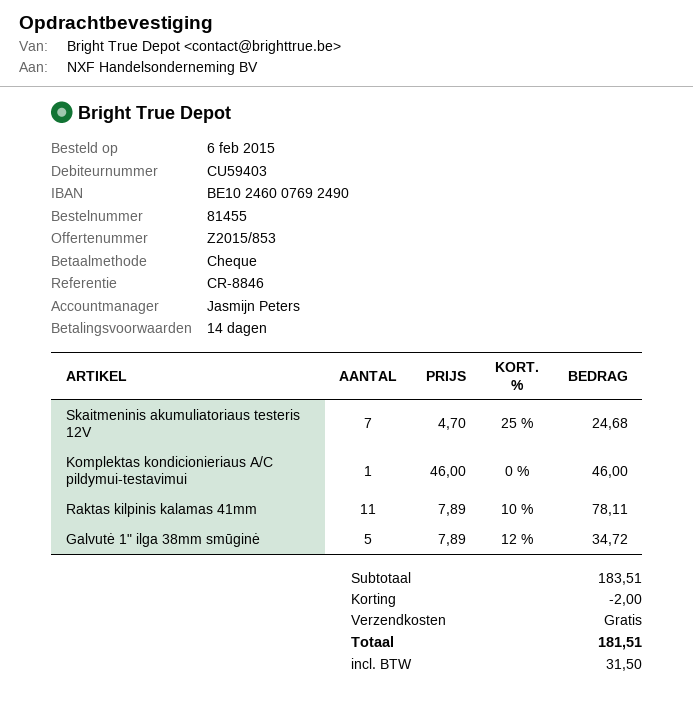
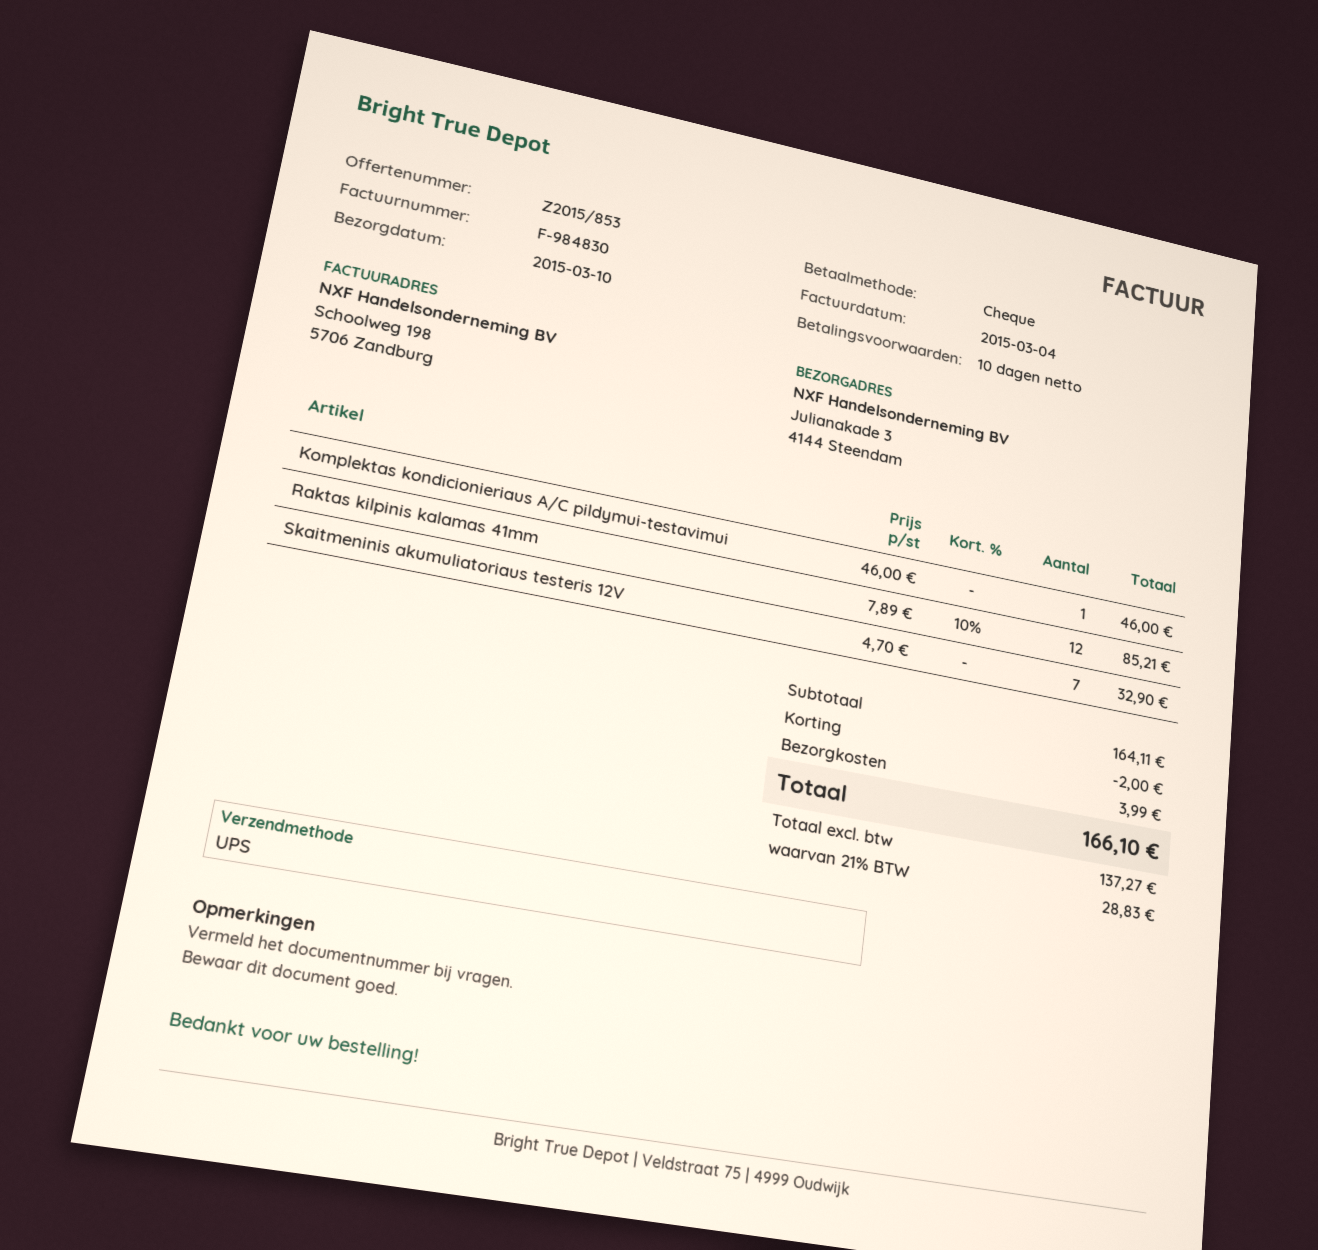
payment terms: 14 days -> 10 days
Skaitmeninis akumuliatoriaus testeris 12V: 7 x 4.70 - 25% = 24.68 -> 7 x 4.70 = 32.90
Raktas kilpinis kalamas 41mm: 11 x 7.89 - 10% = 78.11 -> 12 x 7.89 - 10% = 85.21
Galvutė 1" ilga 38mm smūginė: 5 x 7.89 - 12% = 34.72 -> none
subtotal: 183.51 -> 164.11
shipping: 0.00 -> 3.99
tax: 31.50 -> 28.83
total: 181.51 -> 166.10

